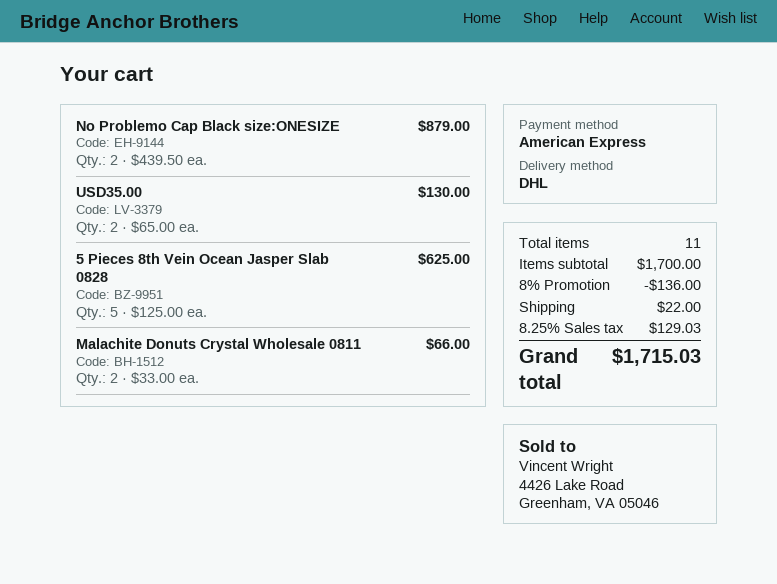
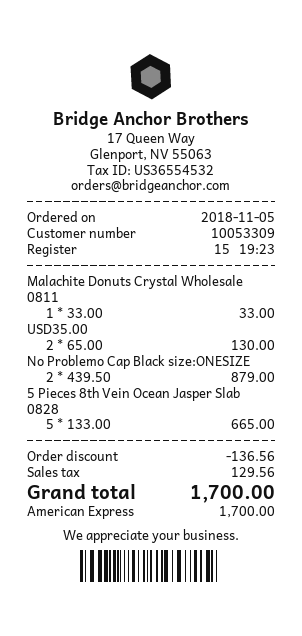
5 Pieces 8th Vein Ocean Jasper Slab 0828: 5 x 125.00 = 625.00 -> 5 x 133.00 = 665.00
Malachite Donuts Crystal Wholesale 0811: 2 x 33.00 = 66.00 -> 1 x 33.00 = 33.00
discount: 136.00 -> 136.56
shipping: 22.00 -> none
tax: 129.03 -> 129.56
total: 1715.03 -> 1700.00

